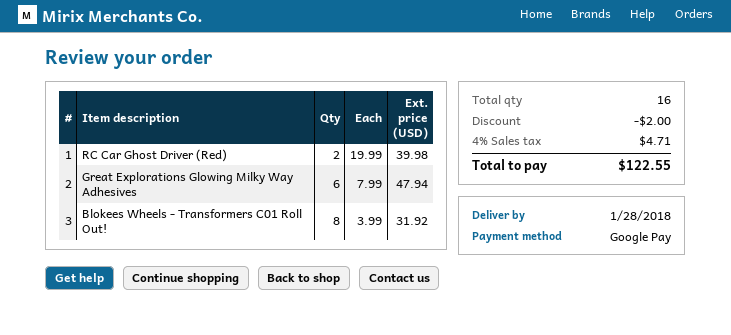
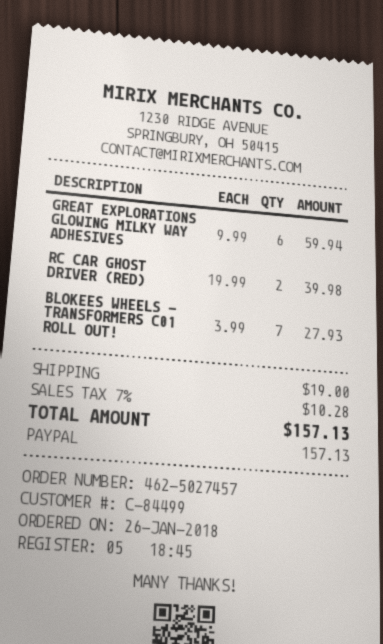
payment method: Google Pay -> PayPal
Great Explorations Glowing Milky Way Adhesives: 6 x 7.99 = 47.94 -> 6 x 9.99 = 59.94
Blokees Wheels - Transformers C01 Roll Out!: 8 x 3.99 = 31.92 -> 7 x 3.99 = 27.93
discount: 2.00 -> none
shipping: none -> 19.00
tax: 4% = 4.71 -> 7% = 10.28
total: 122.55 -> 157.13

